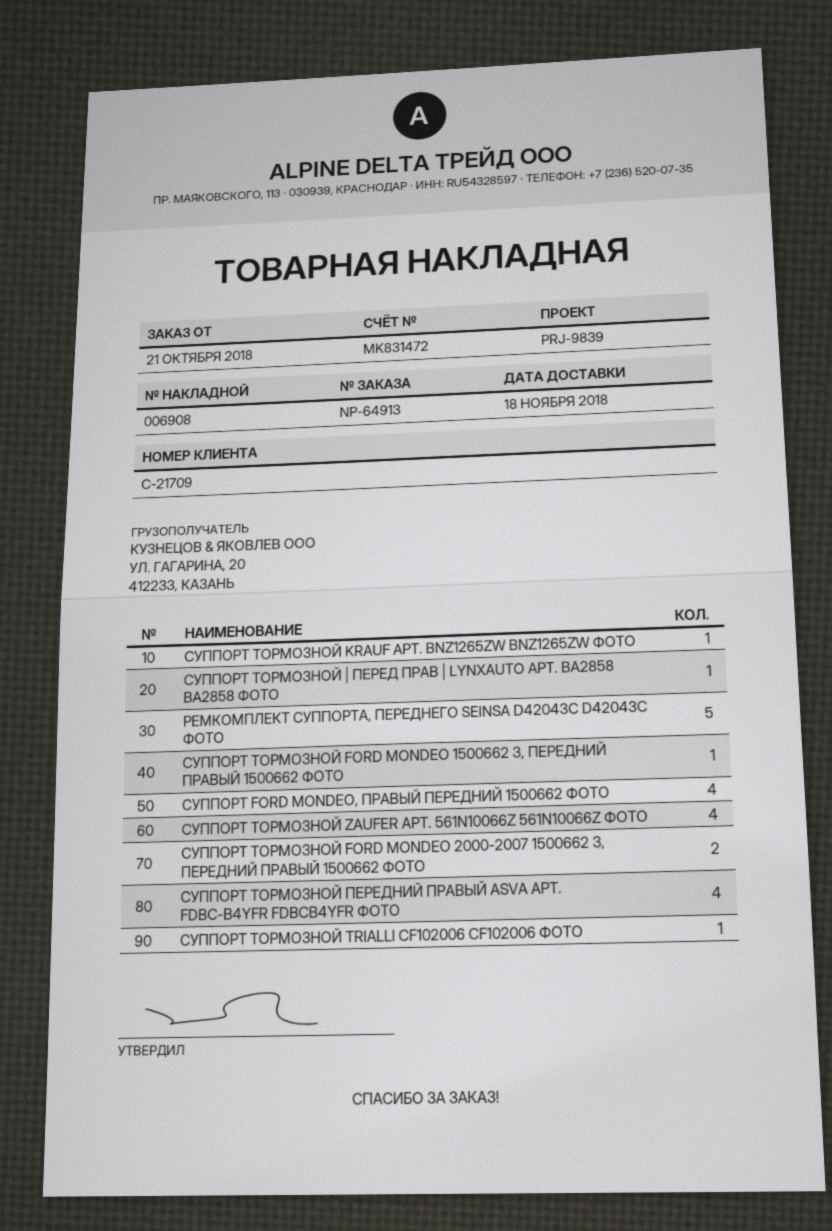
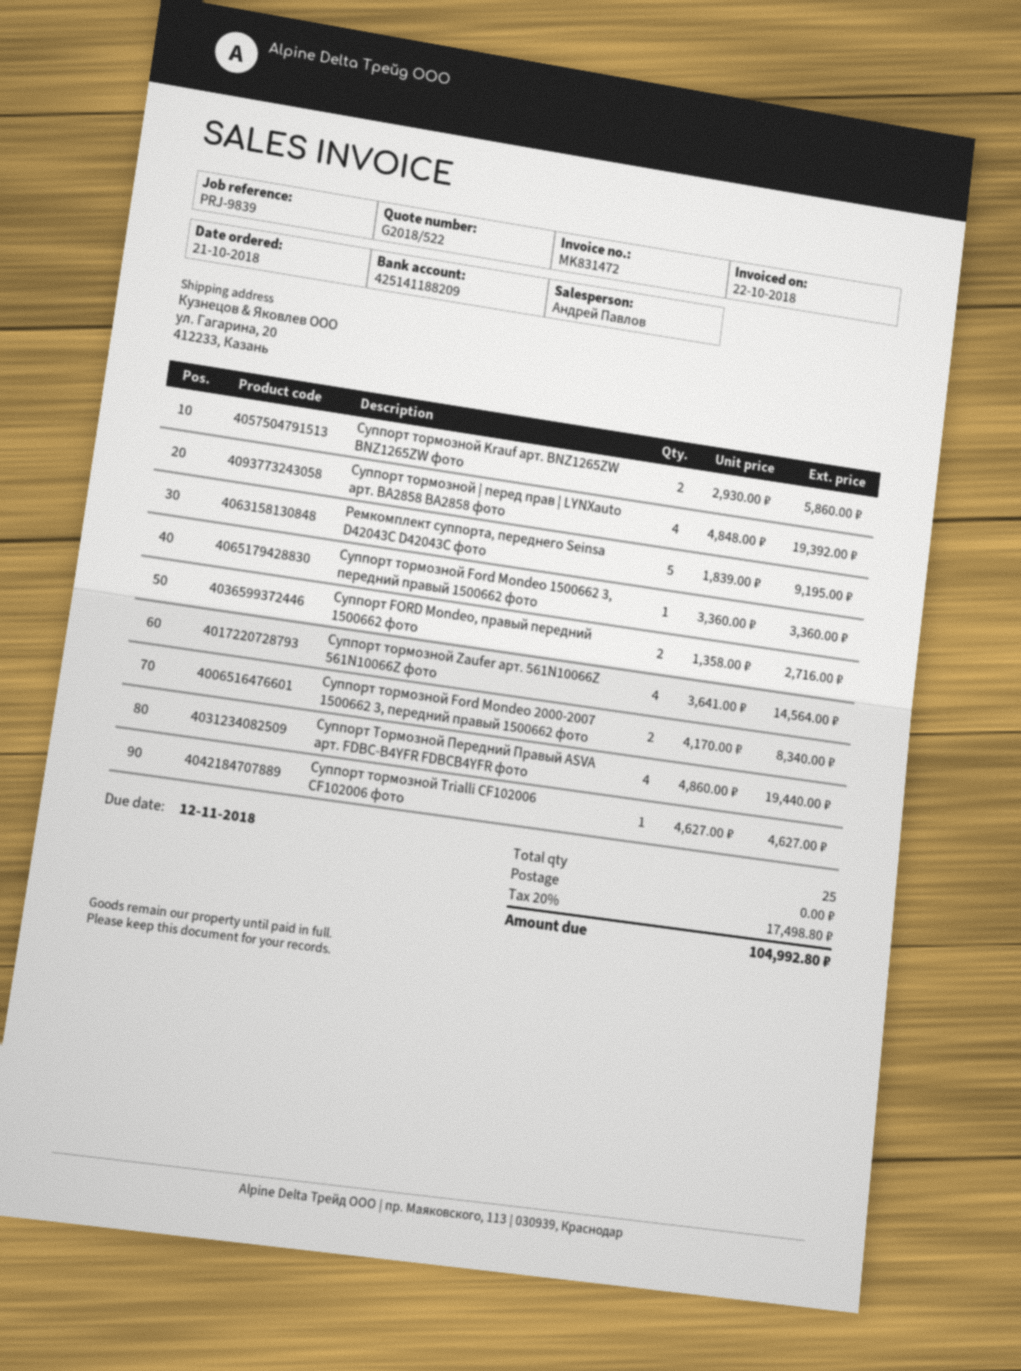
СУППОРТ ТОРМОЗНОЙ KRAUF АРТ. BNZ1265ZW BNZ1265ZW ФОТО: 1 -> 2
СУППОРТ ТОРМОЗНОЙ | ПЕРЕД ПРАВ | LYNXAUTO АРТ. BA2858 BA2858 ФОТО: 1 -> 4
СУППОРТ FORD MONDEO, ПРАВЫЙ ПЕРЕДНИЙ 1500662 ФОТО: 4 -> 2

